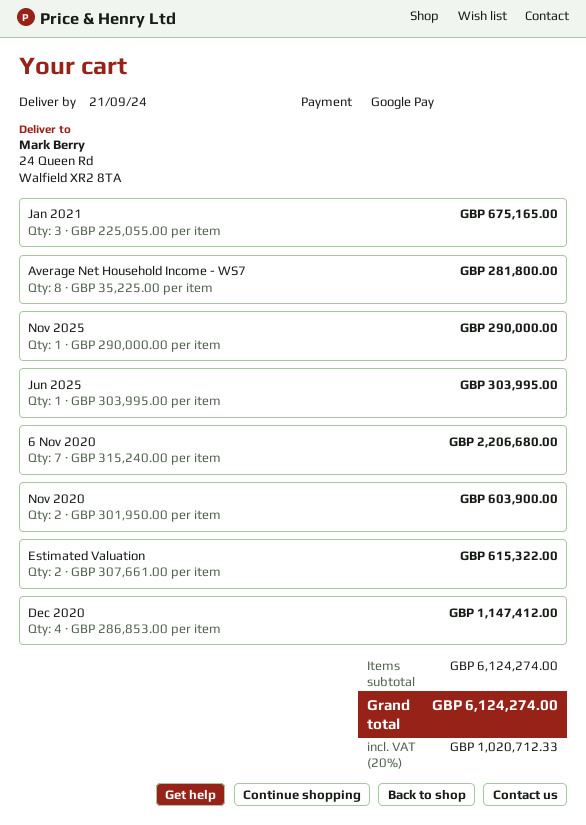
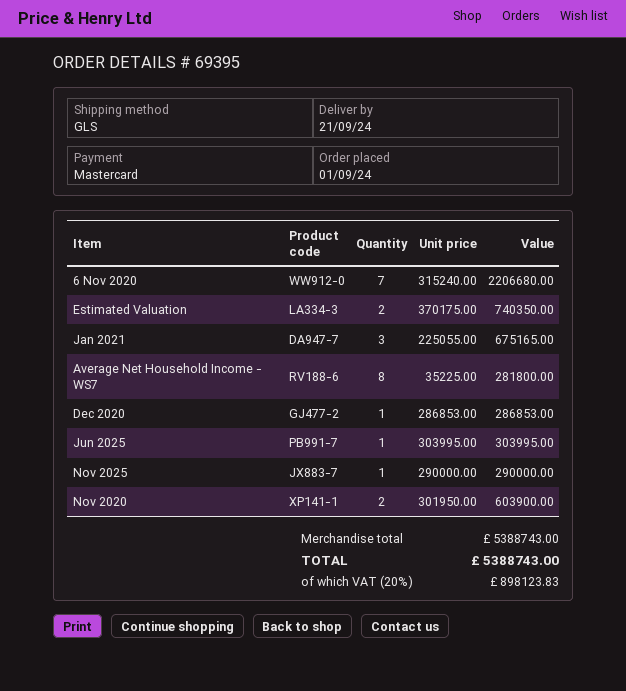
payment method: Google Pay -> Mastercard
Estimated Valuation: 2 x 307661.00 = 615322.00 -> 2 x 370175.00 = 740350.00
Dec 2020: 4 x 286853.00 = 1147412.00 -> 1 x 286853.00 = 286853.00
subtotal: 6124274.00 -> 5388743.00
tax: 20% = 1020712.33 -> 20% = 898123.83
total: 6124274.00 -> 5388743.00

